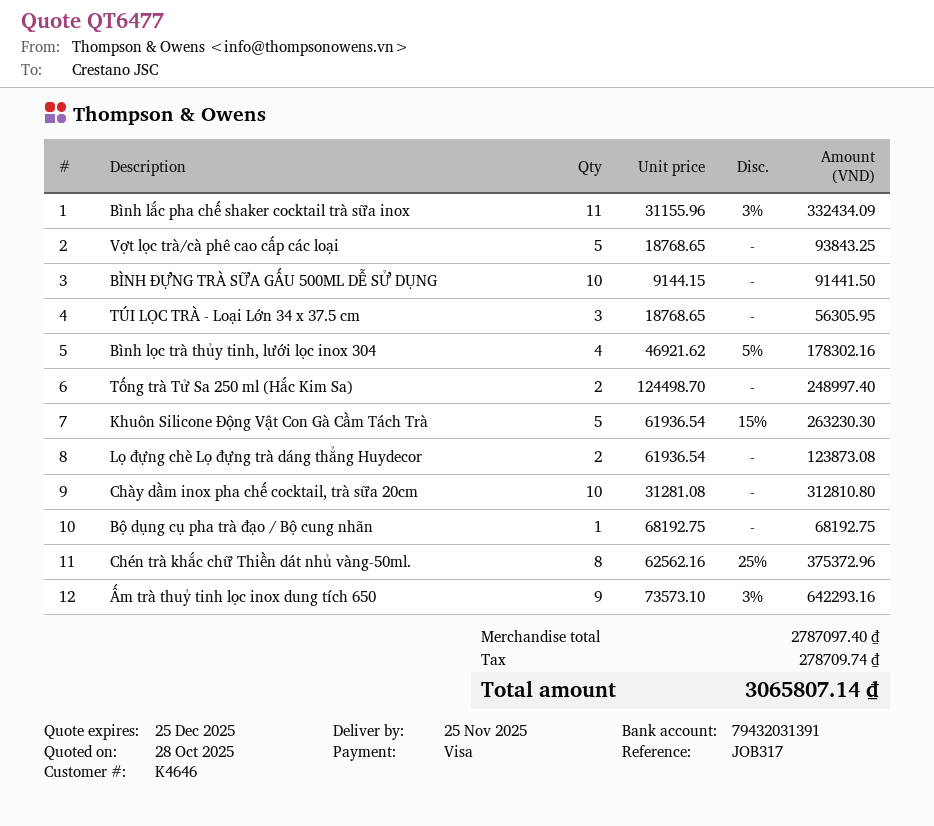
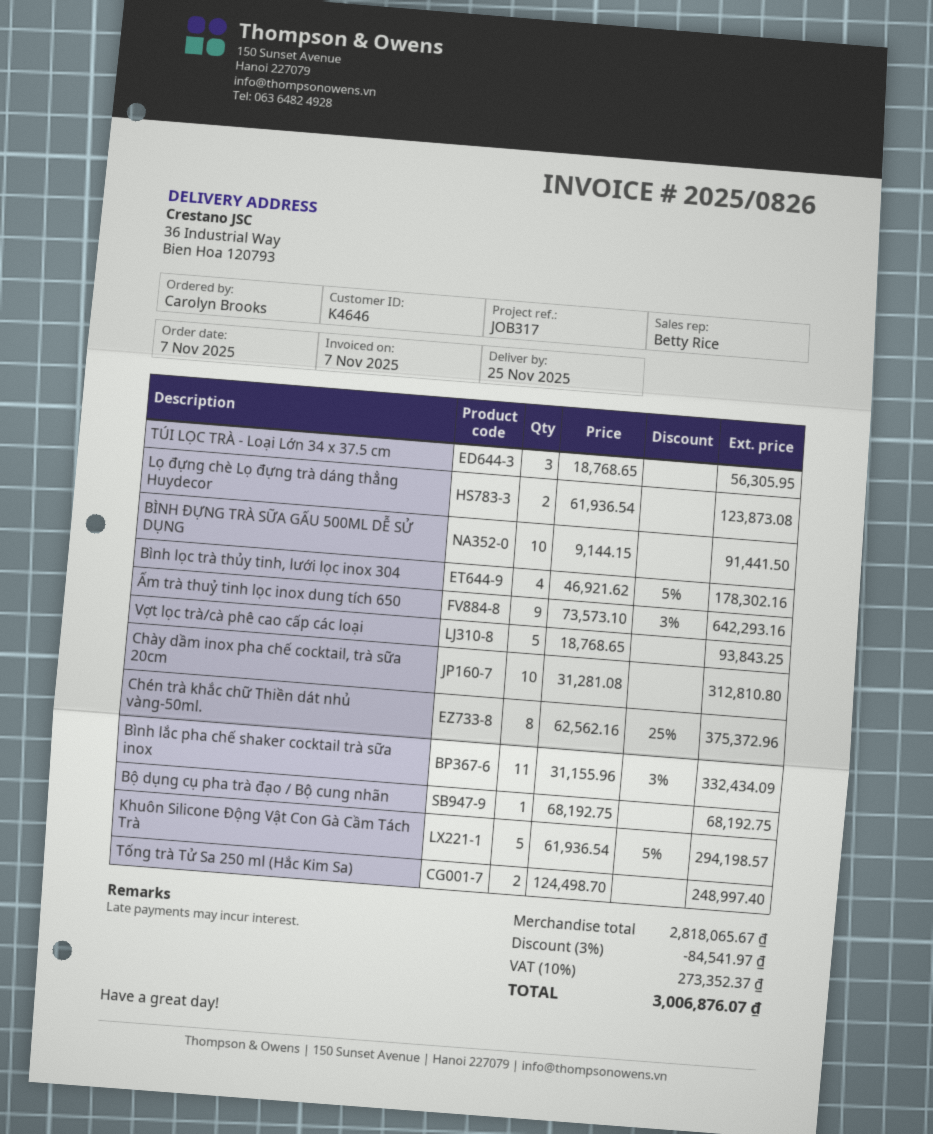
Khuôn Silicone Động Vật Con Gà Cầm Tách Trà: 5 x 61936.54 - 15% = 263230.30 -> 5 x 61936.54 - 5% = 294198.57
subtotal: 2787097.40 -> 2818065.67
discount: none -> 3% = 84541.97
tax: 278709.74 -> 273352.37
total: 3065807.14 -> 3006876.07

